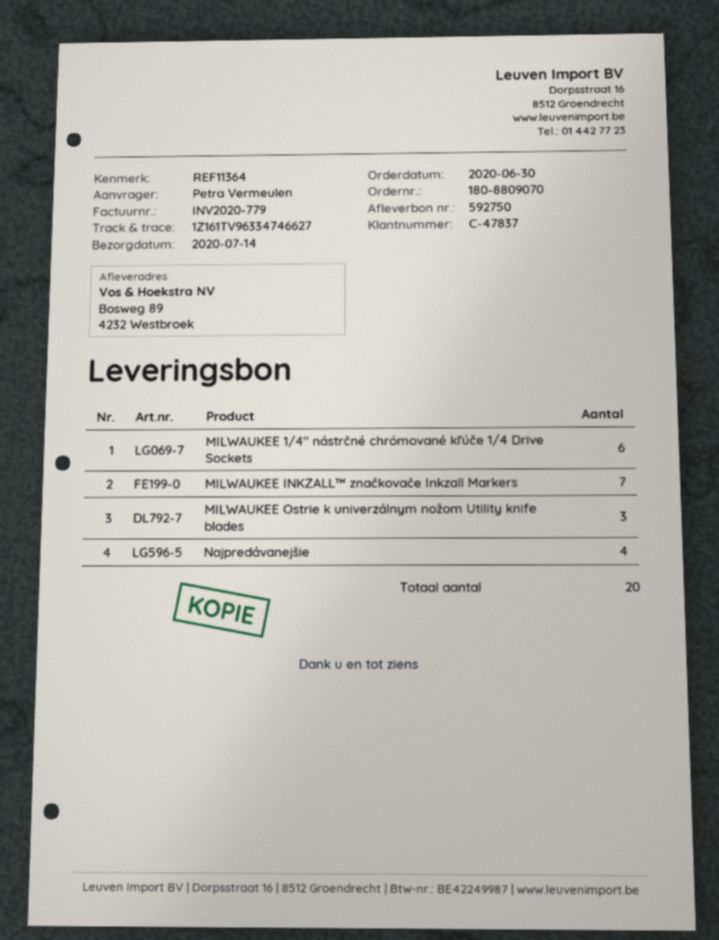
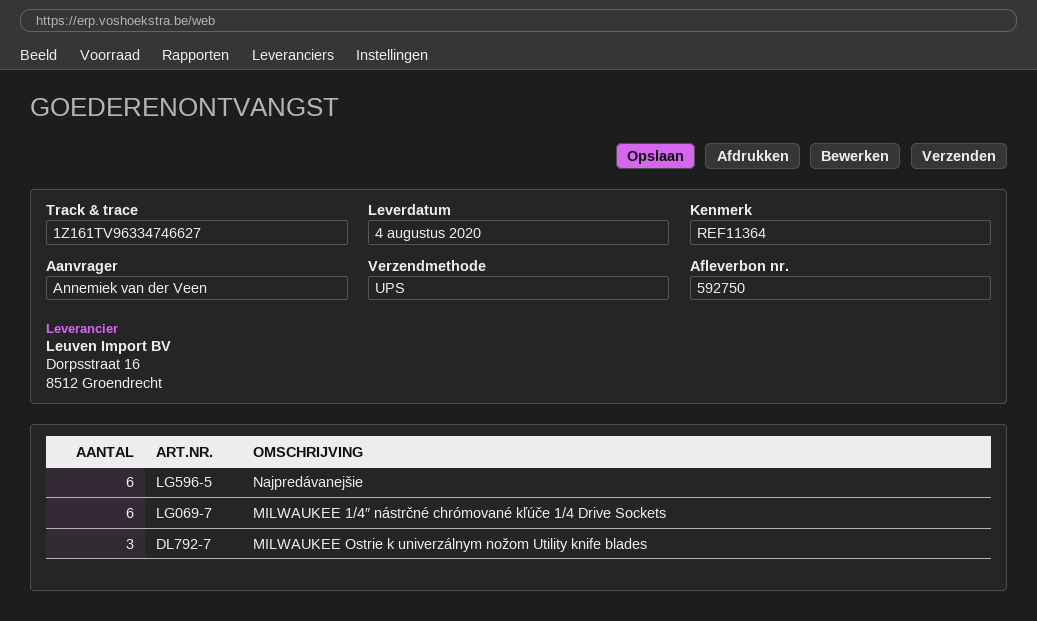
delivery date: 2020-07-14 -> 2020-08-04
ordered by: Petra Vermeulen -> Annemiek van der Veen
MILWAUKEE INKZALL™ značkovače Inkzall Markers: 7 -> none
Najpredávanejšie: 4 -> 6

